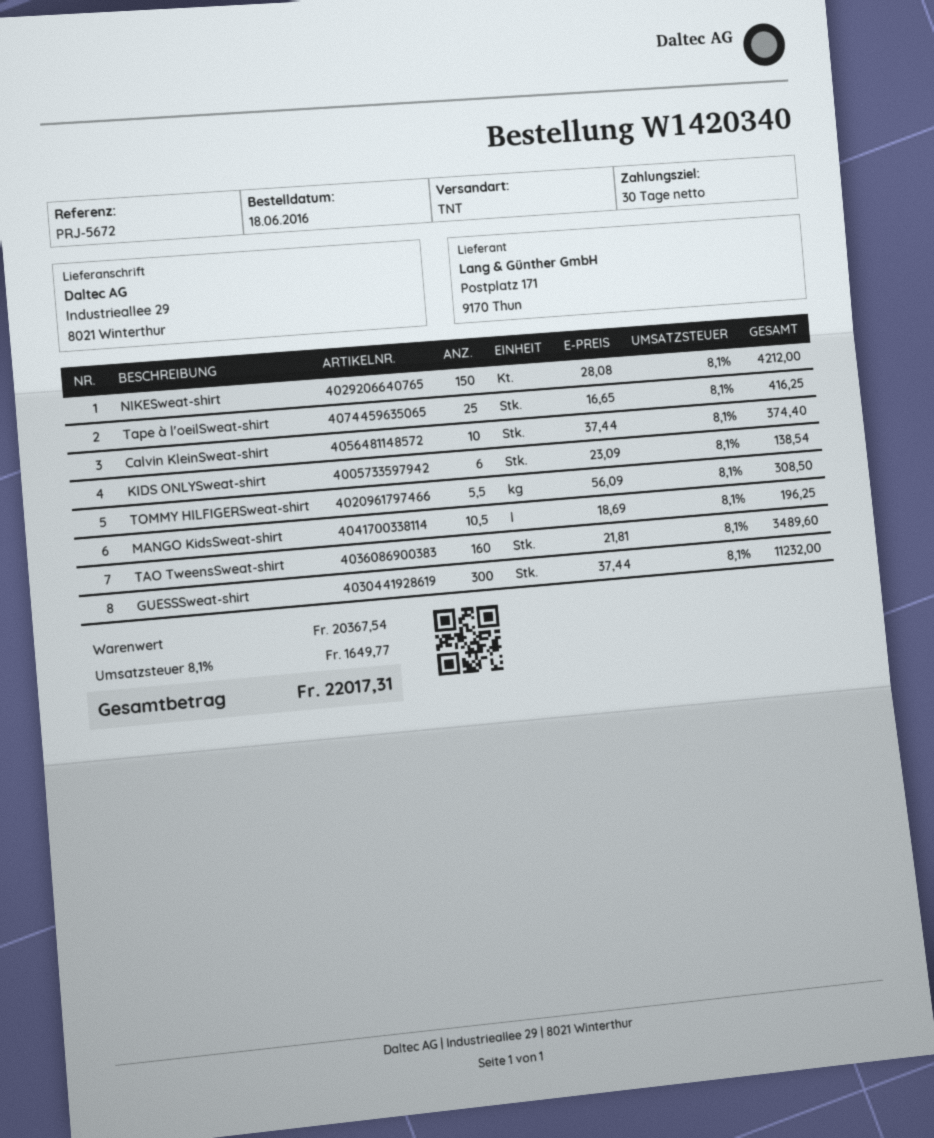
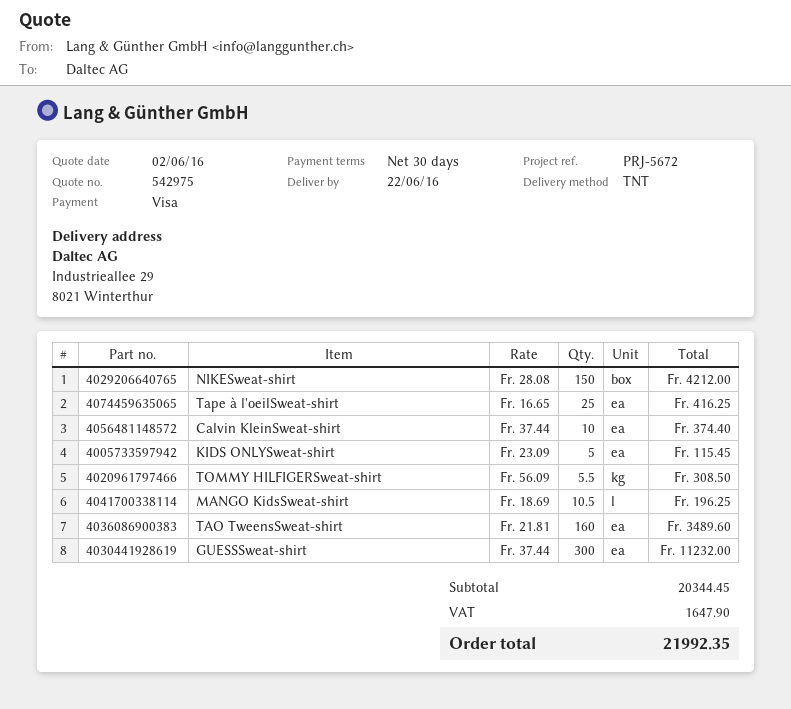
KIDS ONLYSweat-shirt: 6 x 23.09 = 138.54 -> 5 x 23.09 = 115.45
subtotal: 20367.54 -> 20344.45
tax: 1649.77 -> 1647.90
total: 22017.31 -> 21992.35

